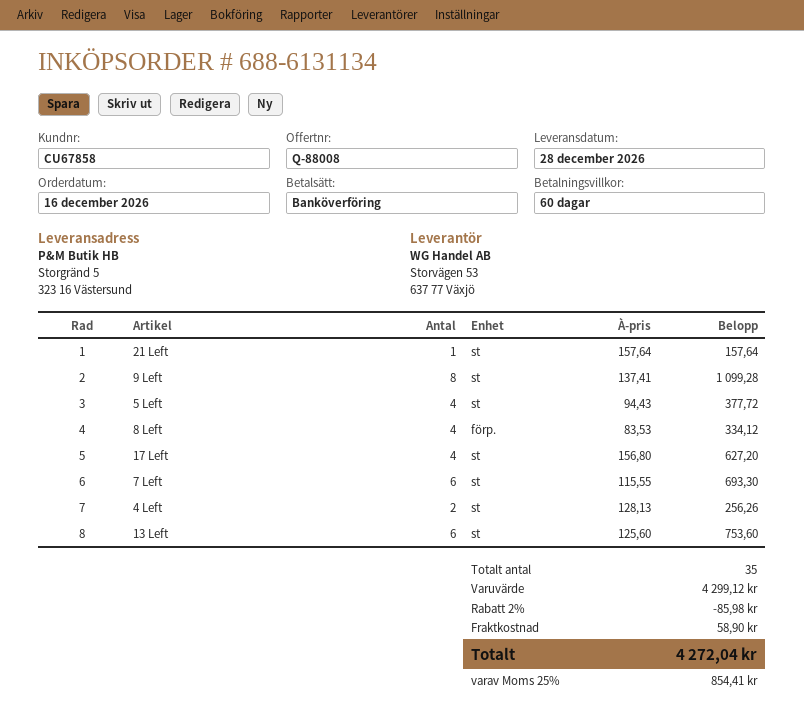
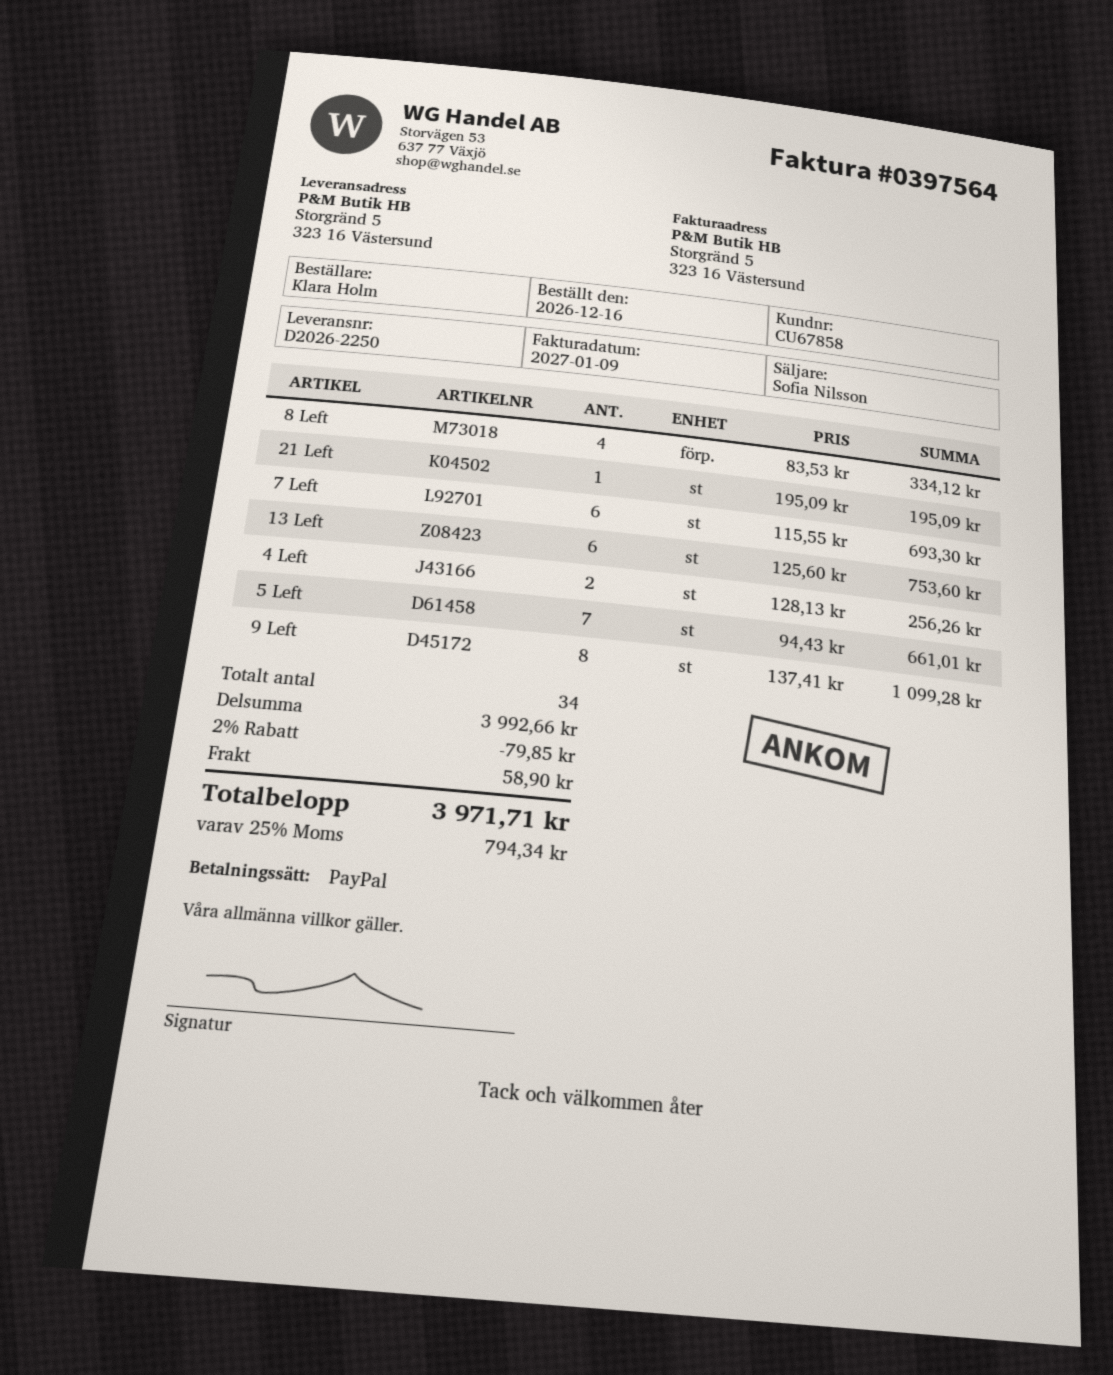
payment method: bank transfer -> PayPal
21 Left: 1 x 157.64 = 157.64 -> 1 x 195.09 = 195.09
5 Left: 4 x 94.43 = 377.72 -> 7 x 94.43 = 661.01
17 Left: 4 x 156.80 = 627.20 -> none
total quantity: 35 -> 34
subtotal: 4299.12 -> 3992.66
discount: 2% = 85.98 -> 2% = 79.85
tax: 25% = 854.41 -> 25% = 794.34
total: 4272.04 -> 3971.71

